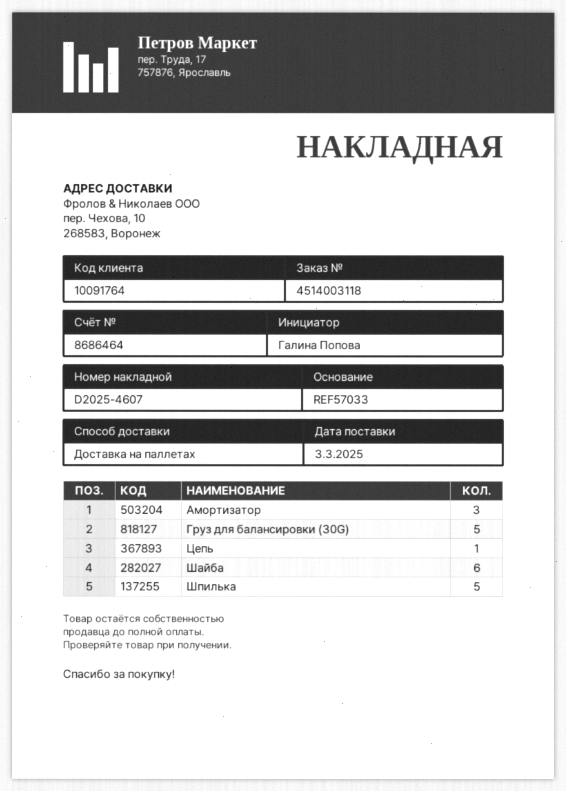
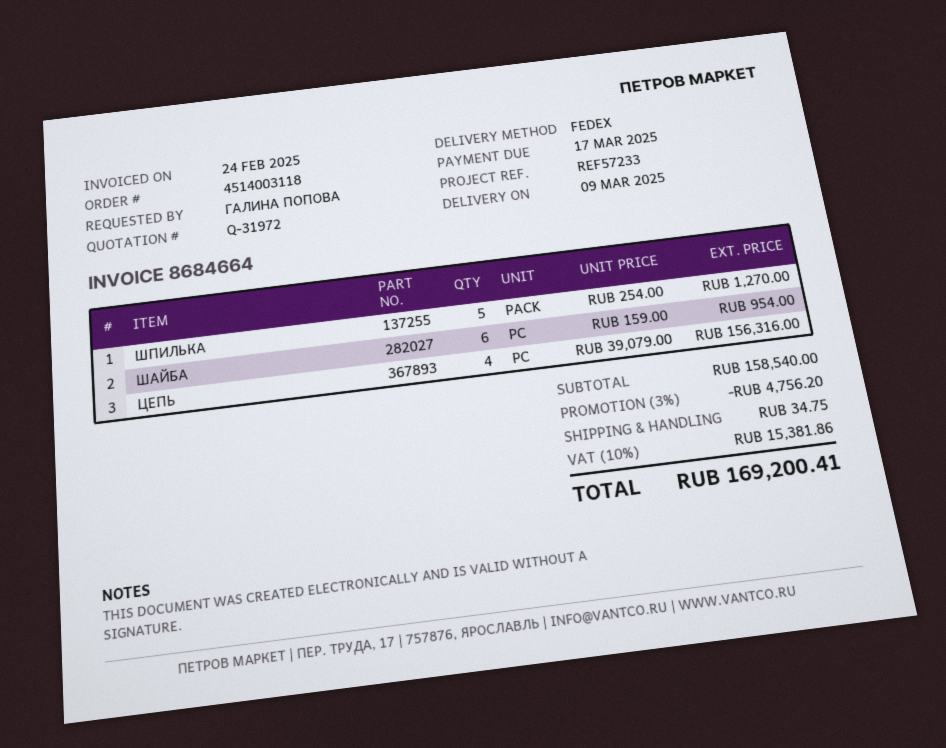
delivery date: 2025-03-03 -> 2025-03-09
invoice number: 8686464 -> 8684664
reference: REF57033 -> REF57233
shipping method: pallet freight -> FedEx
Амортизатор: 3 -> none
Груз для балансировки (30G): 5 -> none
Цепь: 1 -> 4

